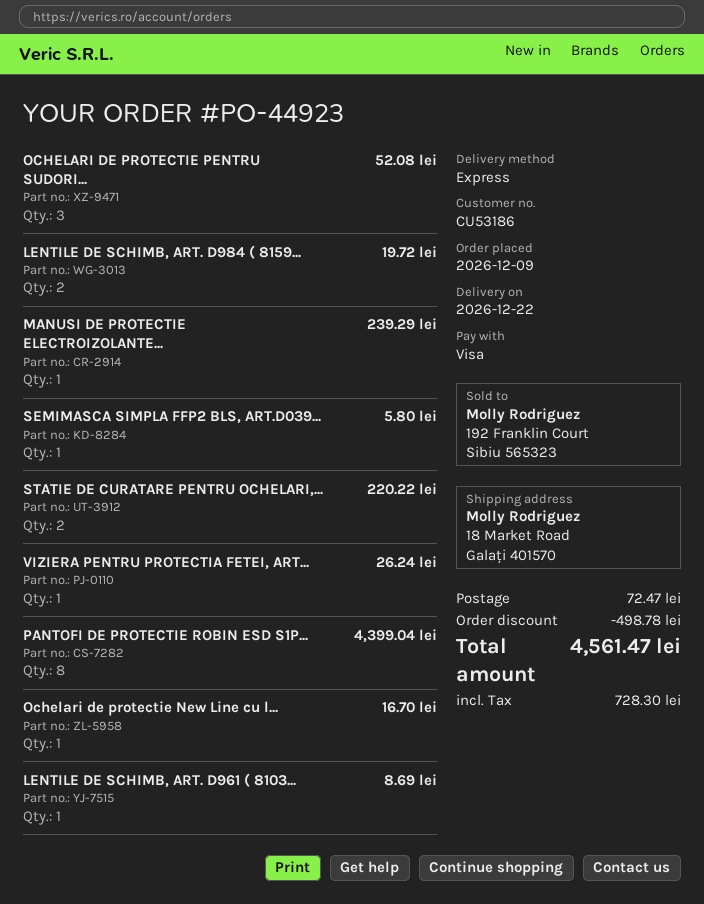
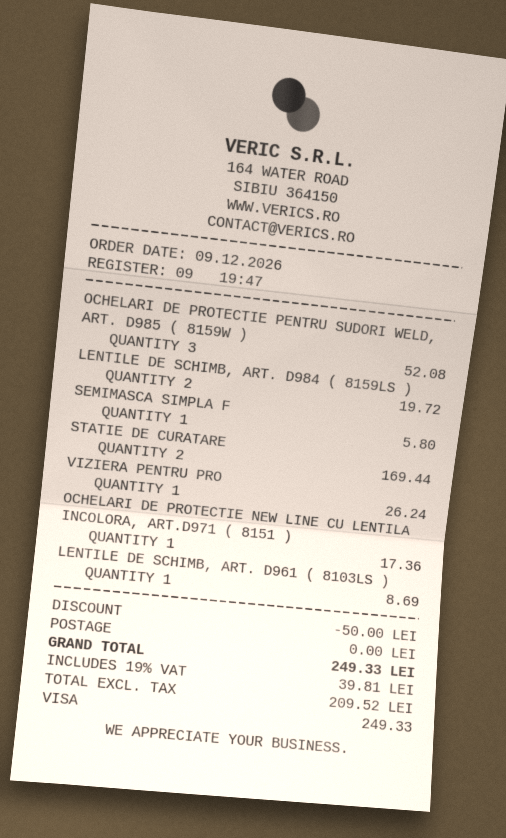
MANUSI DE PROTECTIE ELECTROIZOLANTE...: 1 for 239.29 -> none
STATIE DE CURATARE PENTRU OCHELARI,...: 2 for 220.22 -> 2 for 169.44
PANTOFI DE PROTECTIE ROBIN ESD S1P...: 8 for 4399.04 -> none
Ochelari de protectie New Line cu l...: 1 for 16.70 -> 1 for 17.36
discount: 498.78 -> 50.00
shipping: 72.47 -> 0.00
tax: 728.30 -> 39.81
total: 4561.47 -> 249.33

